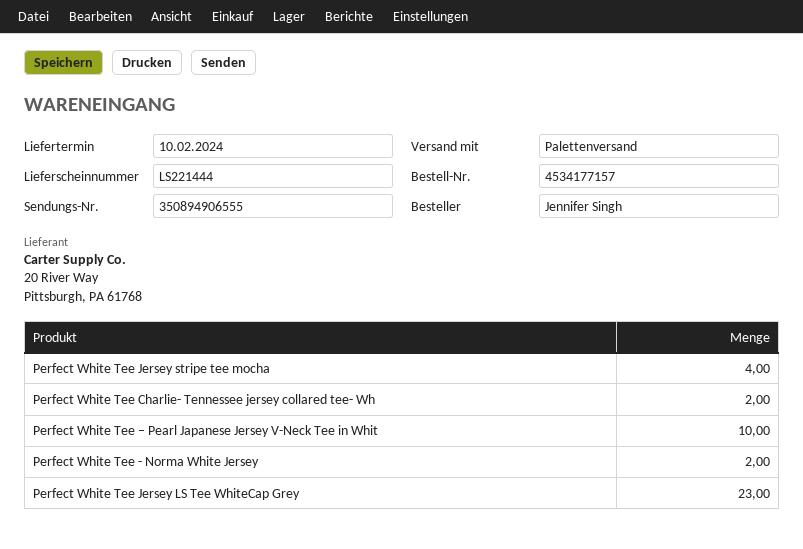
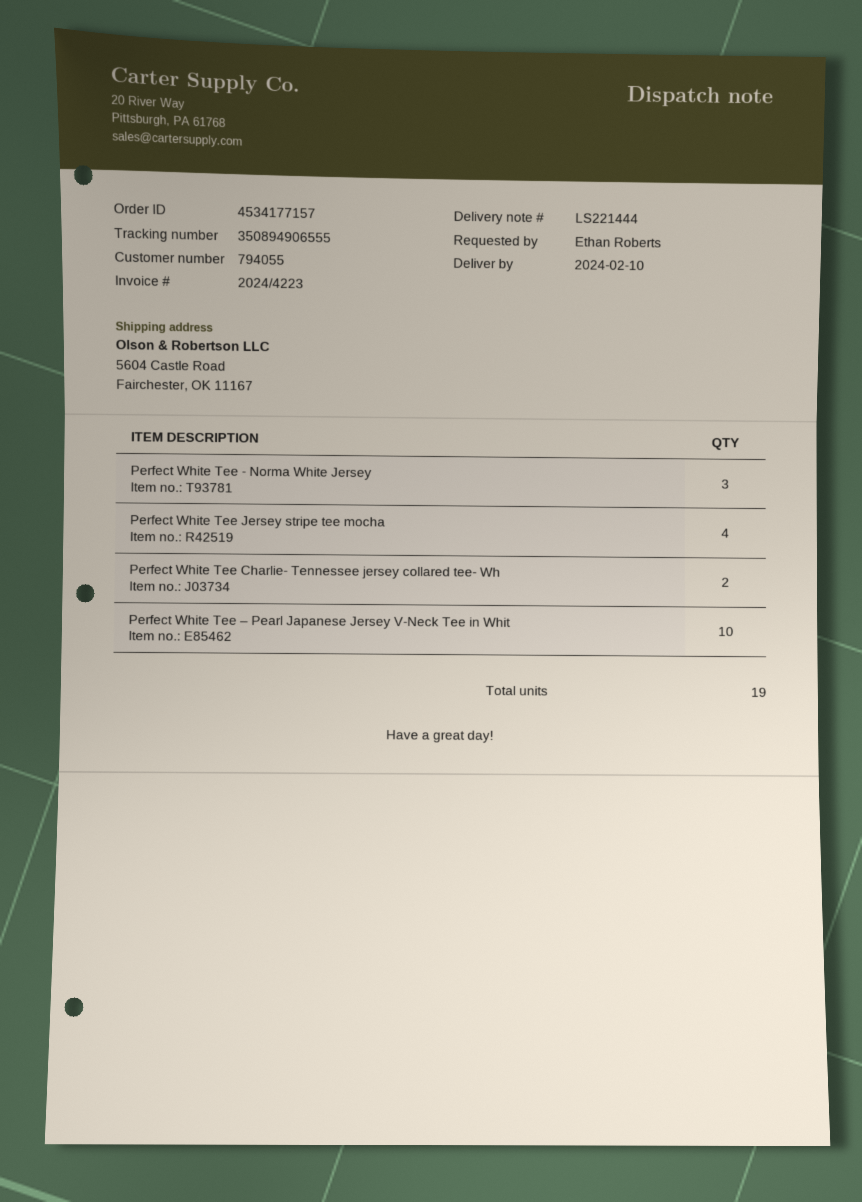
ordered by: Jennifer Singh -> Ethan Roberts
Perfect White Tee - Norma White Jersey: 2 -> 3
Perfect White Tee Jersey LS Tee WhiteCap Grey: 23 -> none

